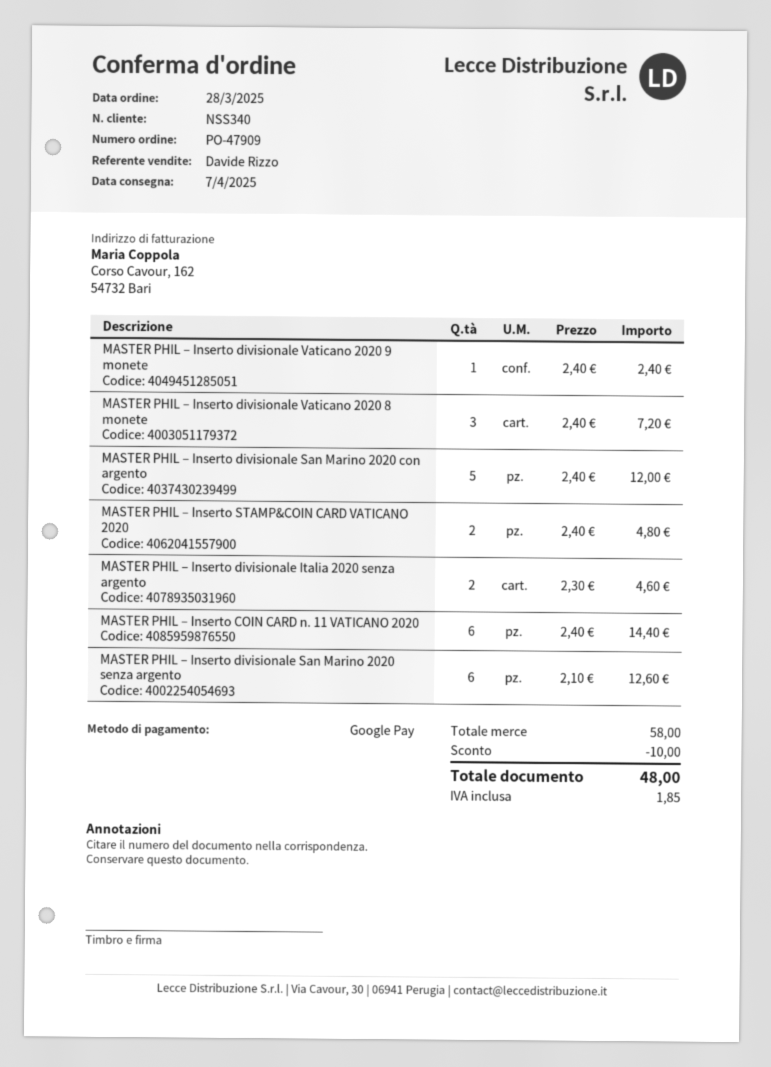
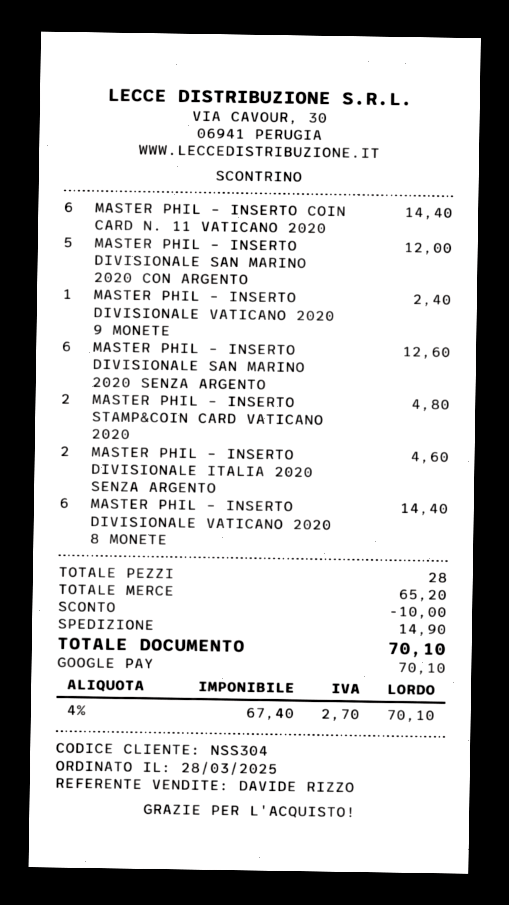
customer number: NSS340 -> NSS304
MASTER PHIL – Inserto divisionale Vaticano 2020 8 monete: 3 for 7.20 -> 6 for 14.40
subtotal: 58.00 -> 65.20
shipping: none -> 14.90
tax: 1.85 -> 2.70
total: 48.00 -> 70.10

